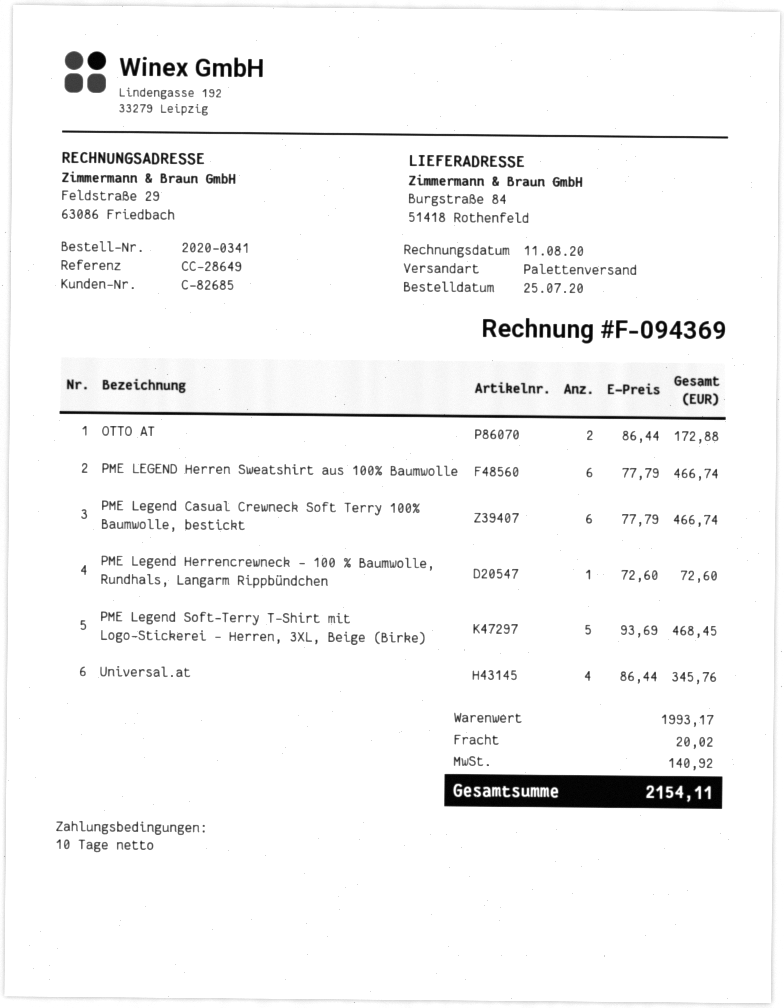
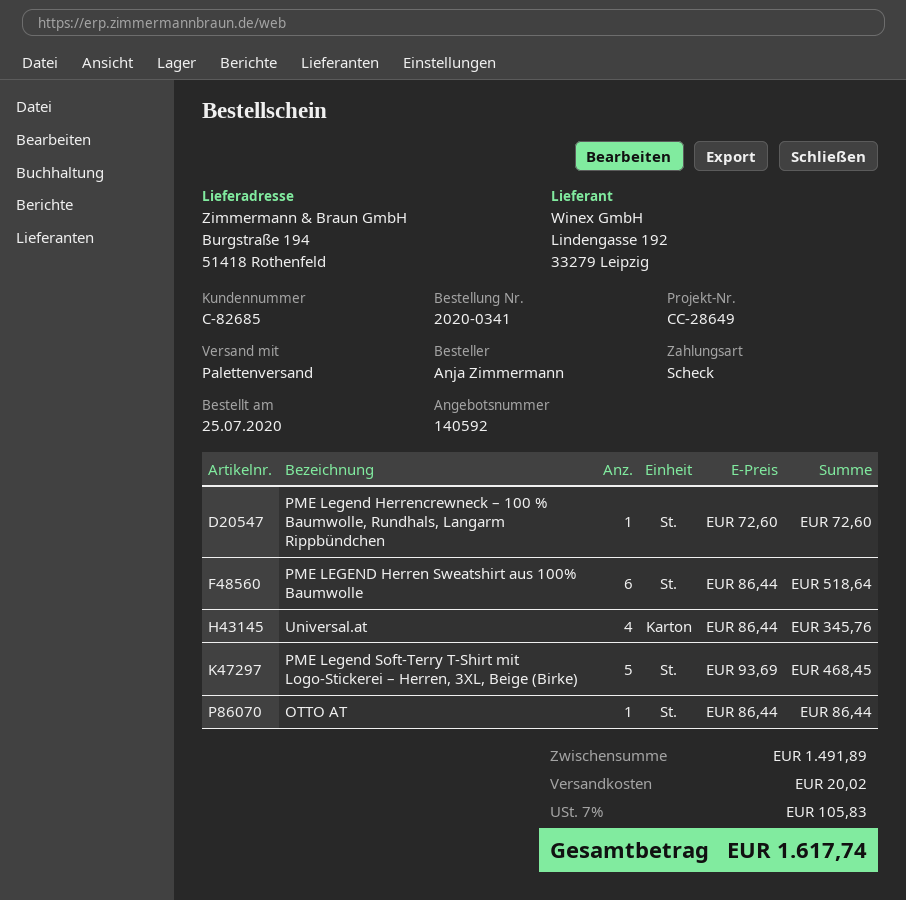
ship to: Burgstraße 84, 51418 Rothenfeld -> Burgstraße 194, 51418 Rothenfeld
OTTO AT: 2 x 86.44 = 172.88 -> 1 x 86.44 = 86.44
PME LEGEND Herren Sweatshirt aus 100% Baumwolle: 6 x 77.79 = 466.74 -> 6 x 86.44 = 518.64
PME Legend Casual Crewneck Soft Terry 100% Baumwolle, bestickt: 6 x 77.79 = 466.74 -> none
subtotal: 1993.17 -> 1491.89
tax: 140.92 -> 105.83
total: 2154.11 -> 1617.74

